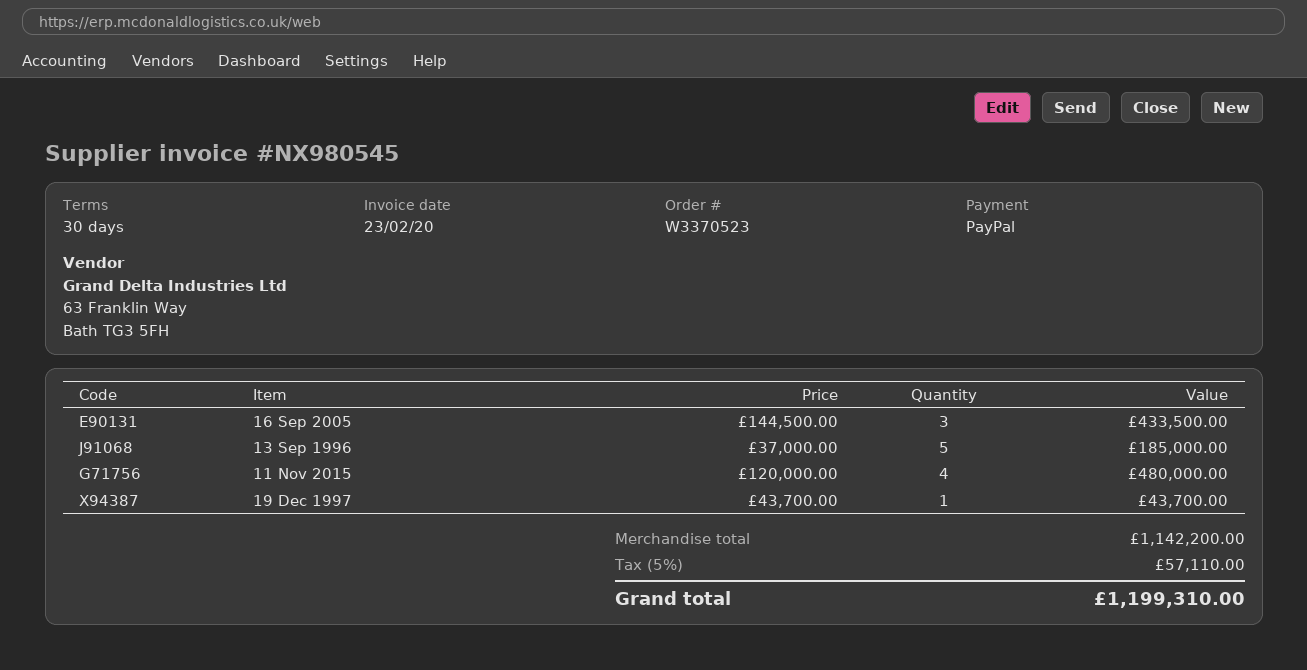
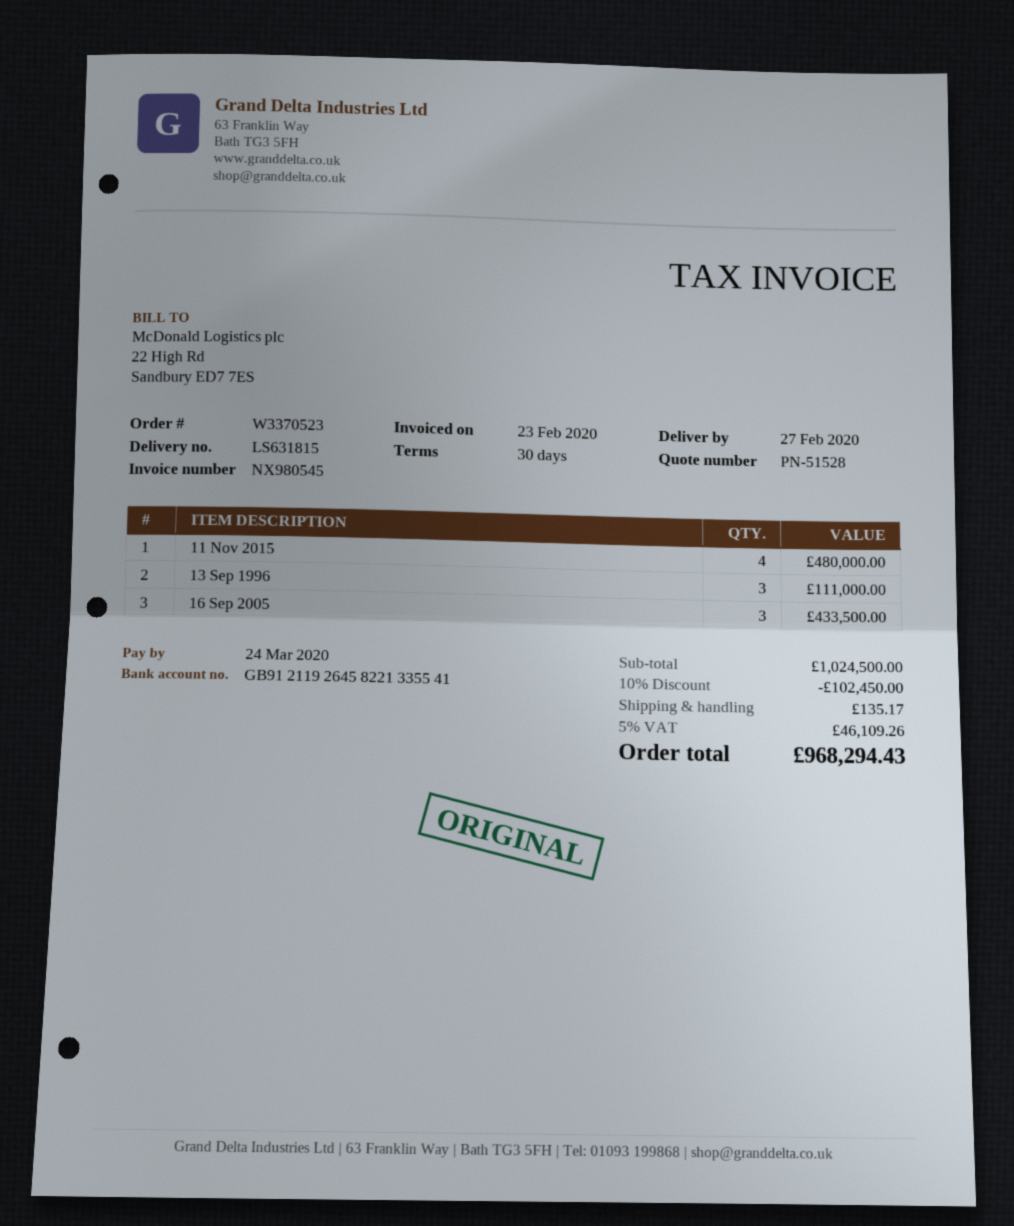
13 Sep 1996: 5 for 185000.00 -> 3 for 111000.00
19 Dec 1997: 1 for 43700.00 -> none
subtotal: 1142200.00 -> 1024500.00
discount: none -> 10% = 102450.00
shipping: none -> 135.17
tax: 5% = 57110.00 -> 5% = 46109.26
total: 1199310.00 -> 968294.43

